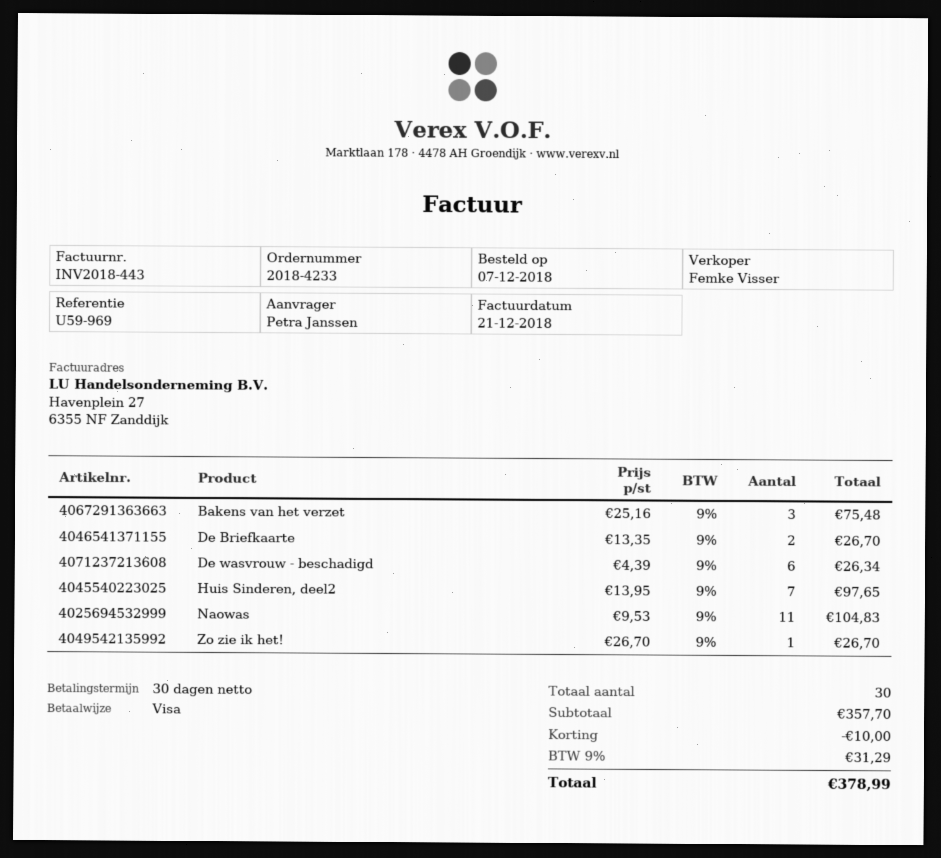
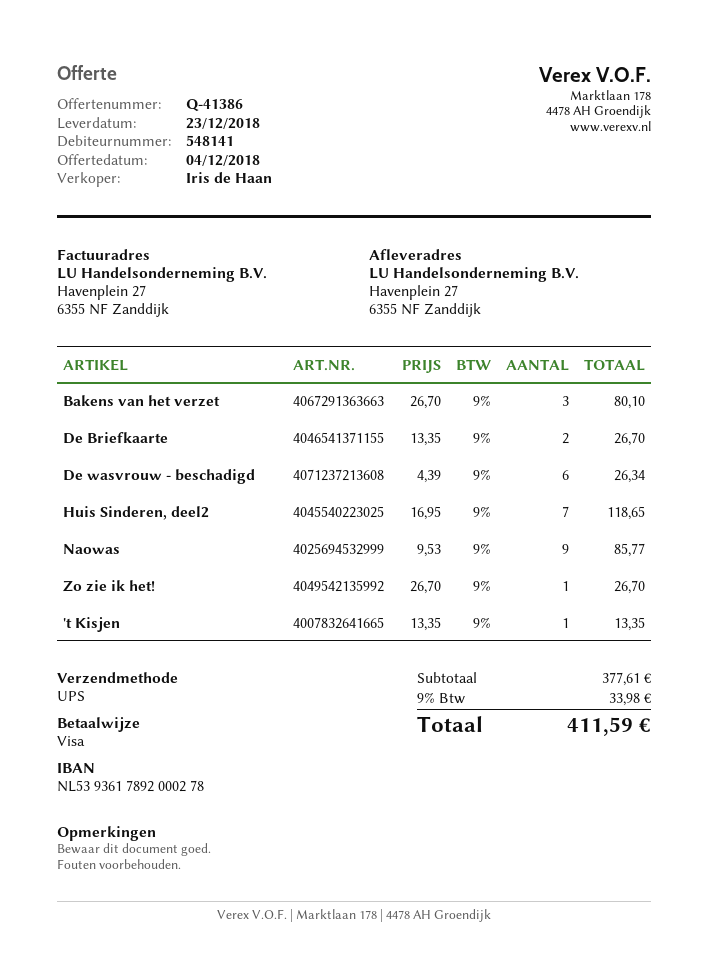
sales rep: Femke Visser -> Iris de Haan
Bakens van het verzet: 3 x 25.16 = 75.48 -> 3 x 26.70 = 80.10
Huis Sinderen, deel2: 7 x 13.95 = 97.65 -> 7 x 16.95 = 118.65
Naowas: 11 x 9.53 = 104.83 -> 9 x 9.53 = 85.77
't Kisjen: none -> 1 x 13.35 = 13.35
subtotal: 357.70 -> 377.61
discount: 10.00 -> none
tax: 9% = 31.29 -> 9% = 33.98
total: 378.99 -> 411.59

